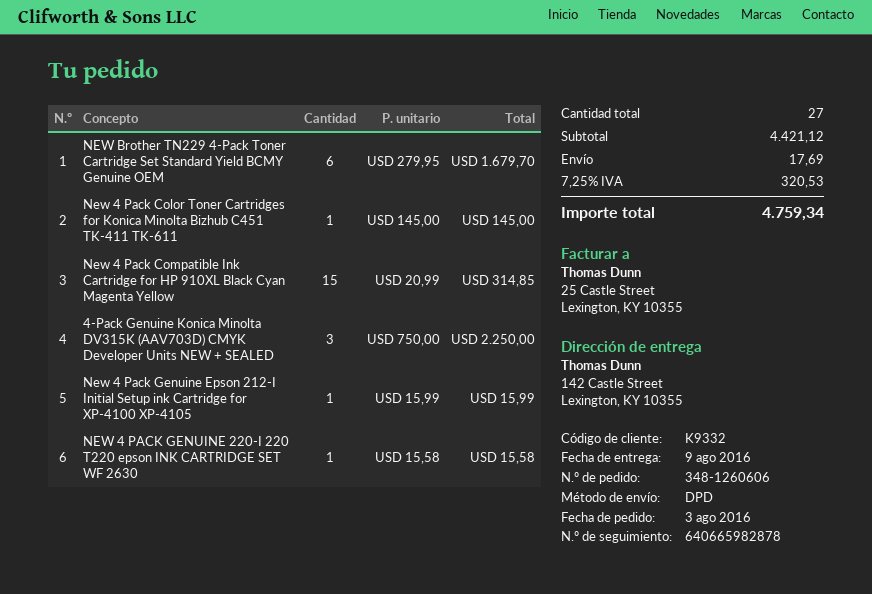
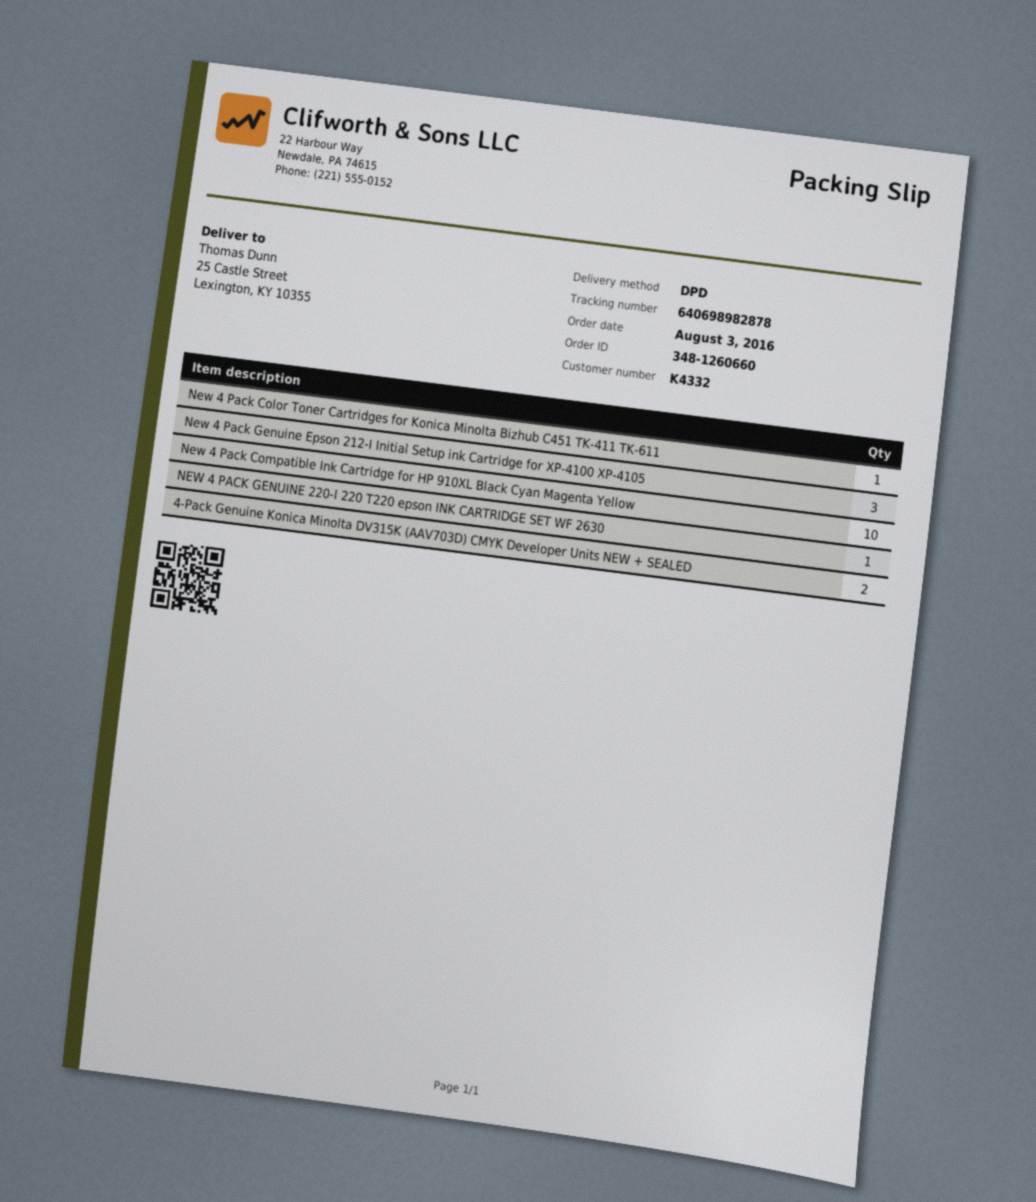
order number: 348-1260606 -> 348-1260660
customer number: K9332 -> K4332
tracking number: 640665982878 -> 640698982878
ship to: 142 Castle Street, Lexington, KY 10355 -> 25 Castle Street, Lexington, KY 10355
NEW Brother TN229 4-Pack Toner Cartridge Set Standard Yield BCMY Genuine OEM: 6 -> none
New 4 Pack Compatible Ink Cartridge for HP 910XL Black Cyan Magenta Yellow: 15 -> 10
4-Pack Genuine Konica Minolta DV315K (AAV703D) CMYK Developer Units NEW + SEALED: 3 -> 2
New 4 Pack Genuine Epson 212-I Initial Setup ink Cartridge for XP-4100 XP-4105: 1 -> 3

